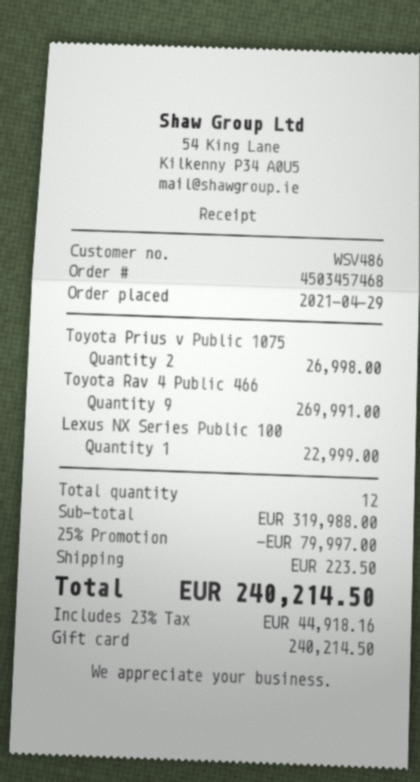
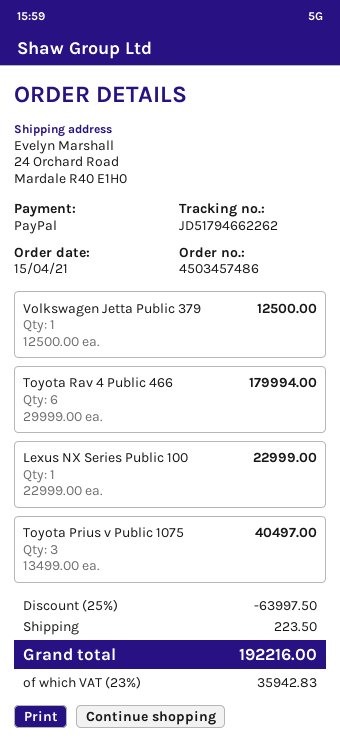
order number: 4503457468 -> 4503457486
order date: 2021-04-29 -> 2021-04-15
payment method: gift card -> PayPal
Toyota Prius v Public 1075: 2 for 26998.00 -> 3 for 40497.00
Toyota Rav 4 Public 466: 9 for 269991.00 -> 6 for 179994.00
Volkswagen Jetta Public 379: none -> 1 for 12500.00
discount: 25% = 79997.00 -> 25% = 63997.50
tax: 23% = 44918.16 -> 23% = 35942.83
total: 240214.50 -> 192216.00

